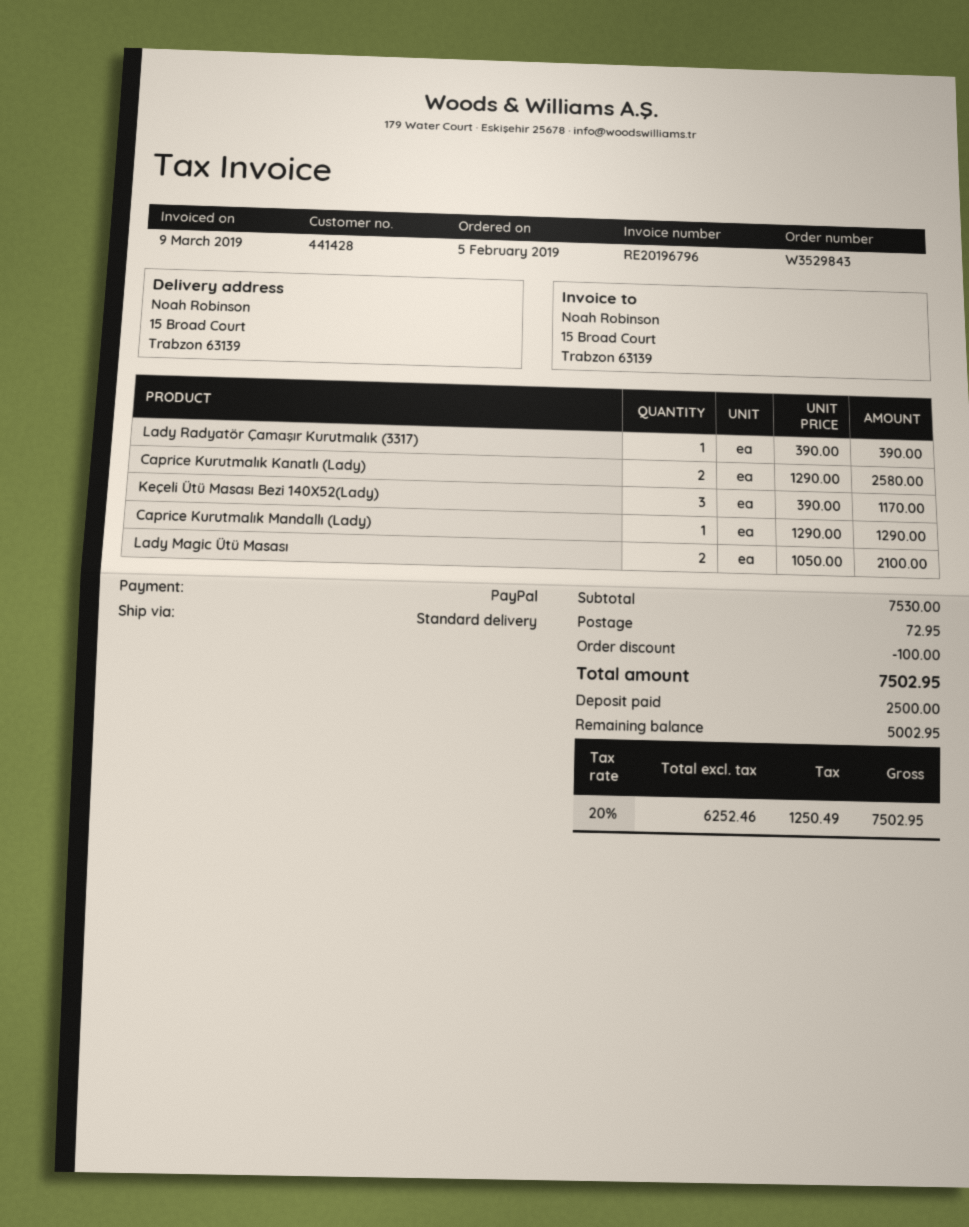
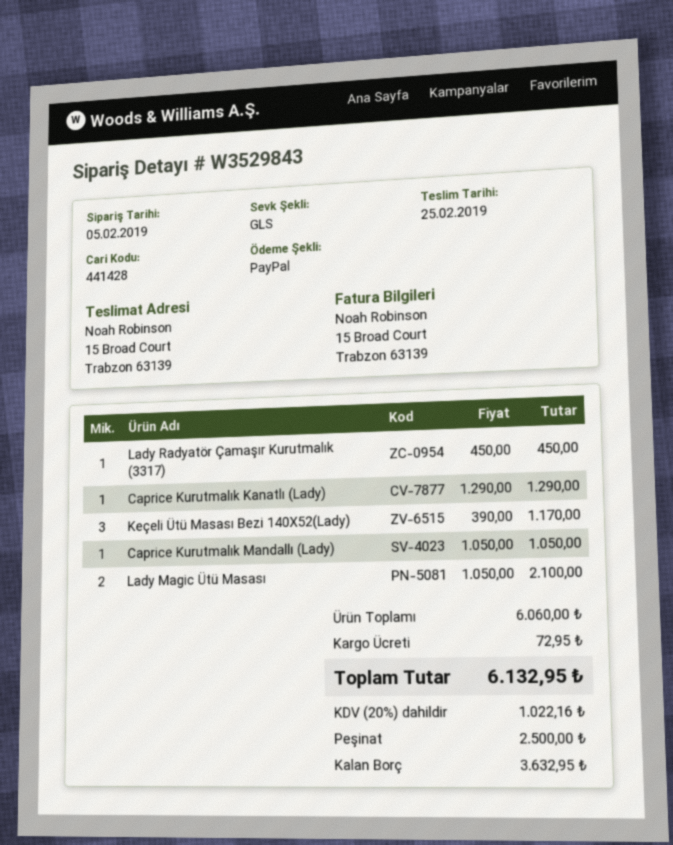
shipping method: standard -> GLS
Lady Radyatör Çamaşır Kurutmalık (3317): 1 x 390.00 = 390.00 -> 1 x 450.00 = 450.00
Caprice Kurutmalık Kanatlı (Lady): 2 x 1290.00 = 2580.00 -> 1 x 1290.00 = 1290.00
Caprice Kurutmalık Mandallı (Lady): 1 x 1290.00 = 1290.00 -> 1 x 1050.00 = 1050.00
subtotal: 7530.00 -> 6060.00
discount: 100.00 -> none
tax: 20% = 1250.49 -> 20% = 1022.16
total: 7502.95 -> 6132.95
balance: 5002.95 -> 3632.95

